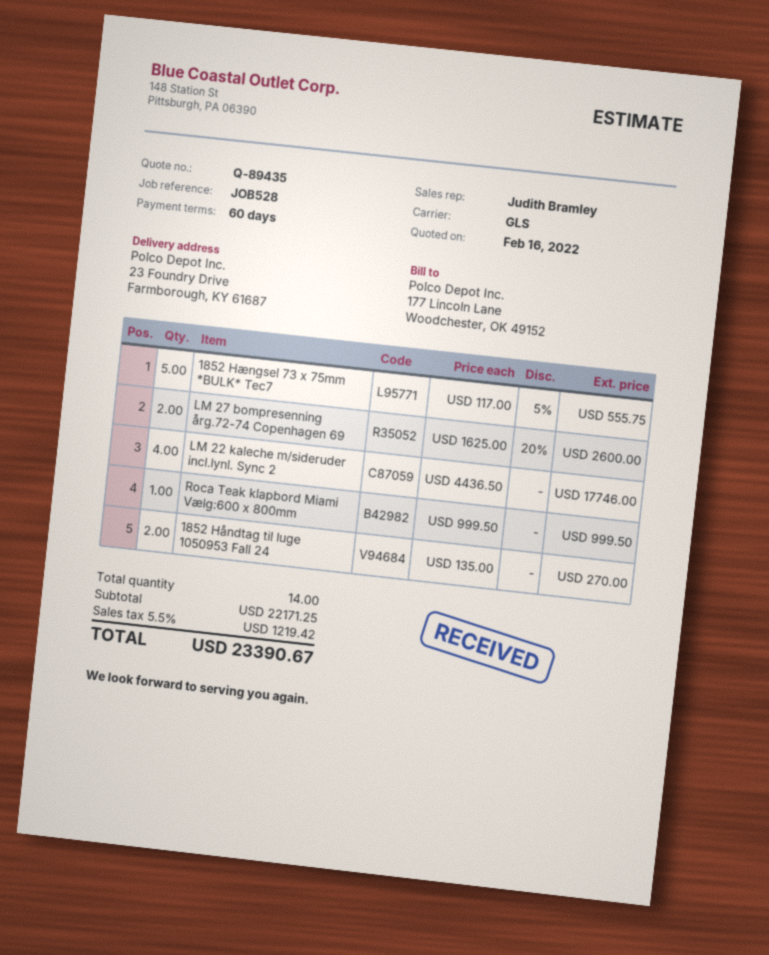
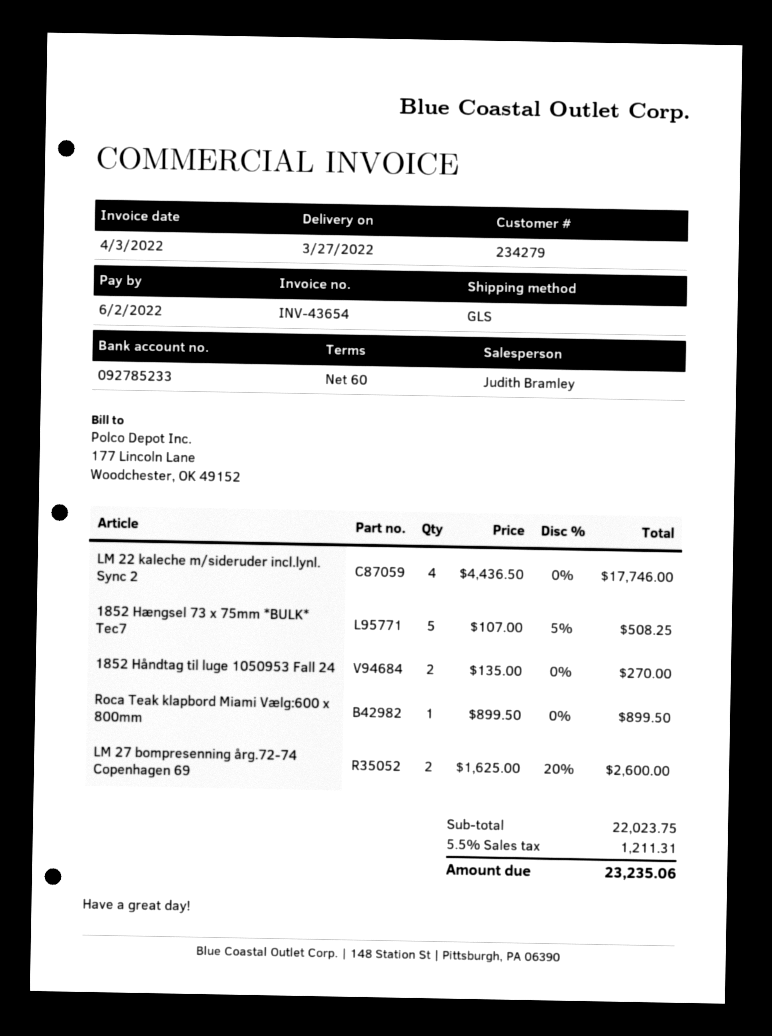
1852 Hængsel 73 x 75mm *BULK* Tec7: 5 x 117.00 - 5% = 555.75 -> 5 x 107.00 - 5% = 508.25
Roca Teak klapbord Miami Vælg:600 x 800mm: 1 x 999.50 = 999.50 -> 1 x 899.50 = 899.50
subtotal: 22171.25 -> 22023.75
tax: 5.5% = 1219.42 -> 5.5% = 1211.31
total: 23390.67 -> 23235.06

